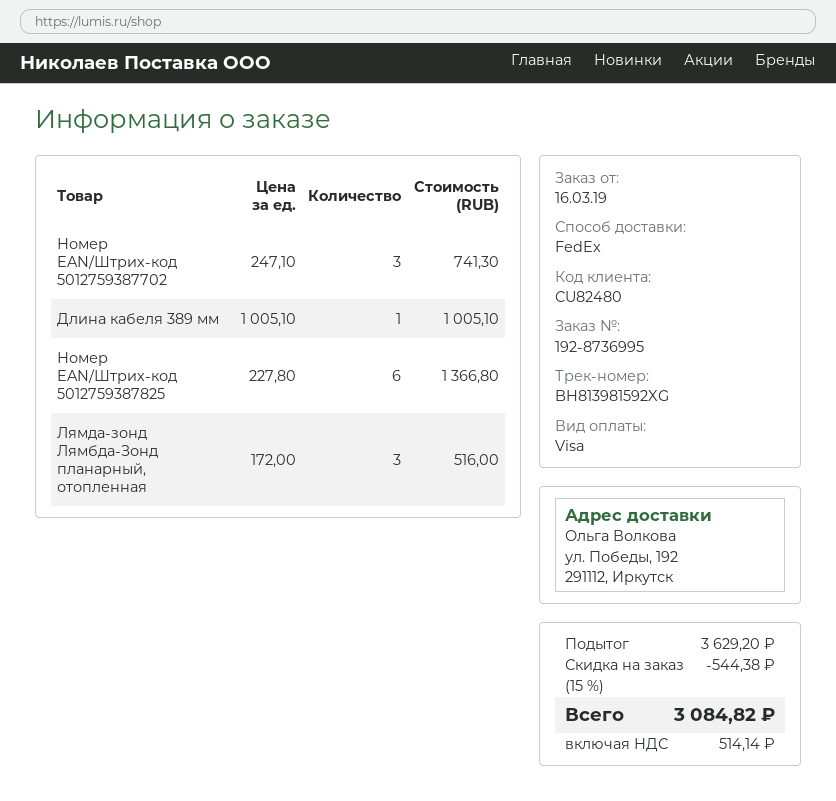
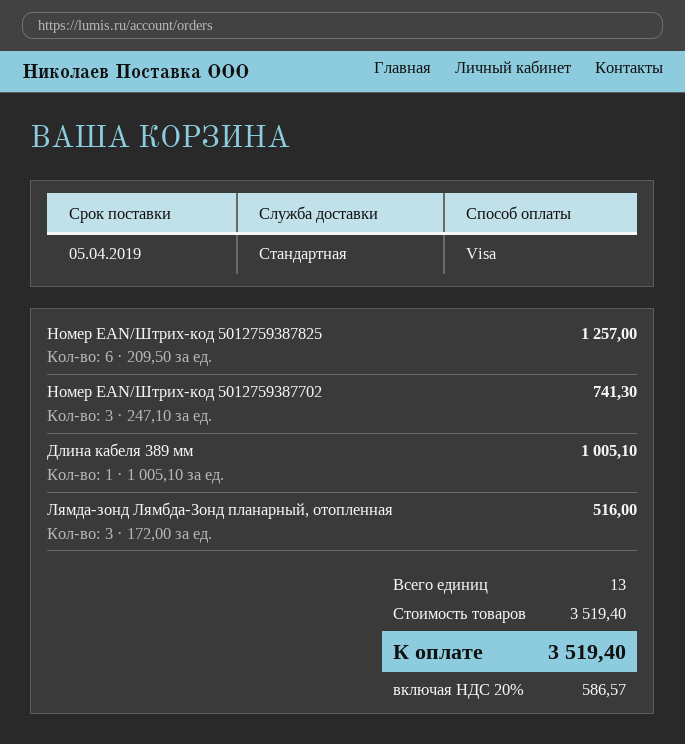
shipping method: FedEx -> standard
Номер EAN/Штрих-код 5012759387825: 6 x 227.80 = 1366.80 -> 6 x 209.50 = 1257.00
subtotal: 3629.20 -> 3519.40
discount: 15% = 544.38 -> none
tax: 514.14 -> 586.57
total: 3084.82 -> 3519.40

